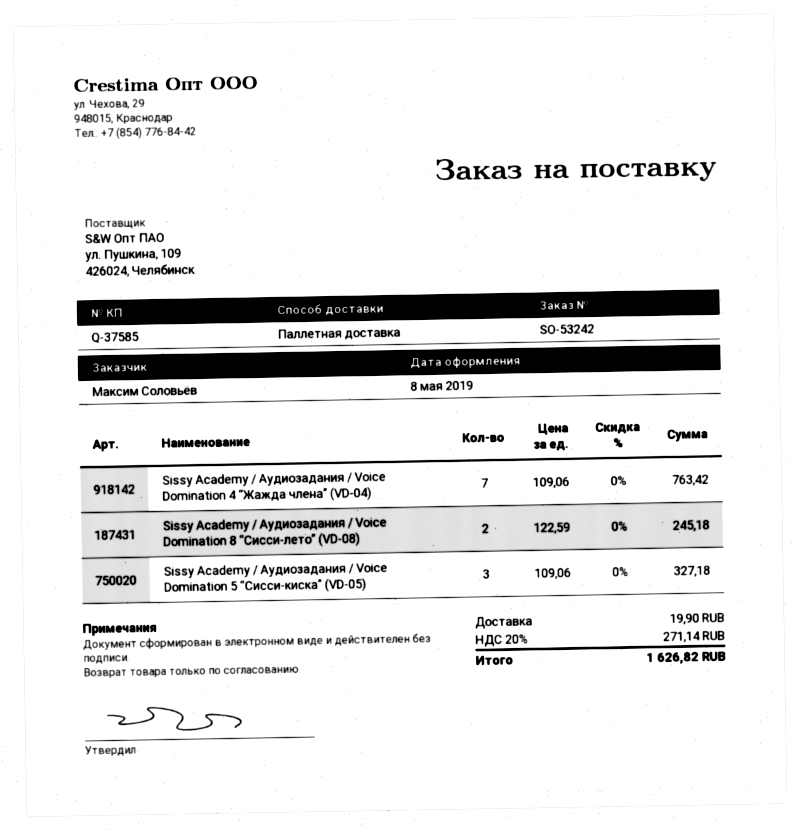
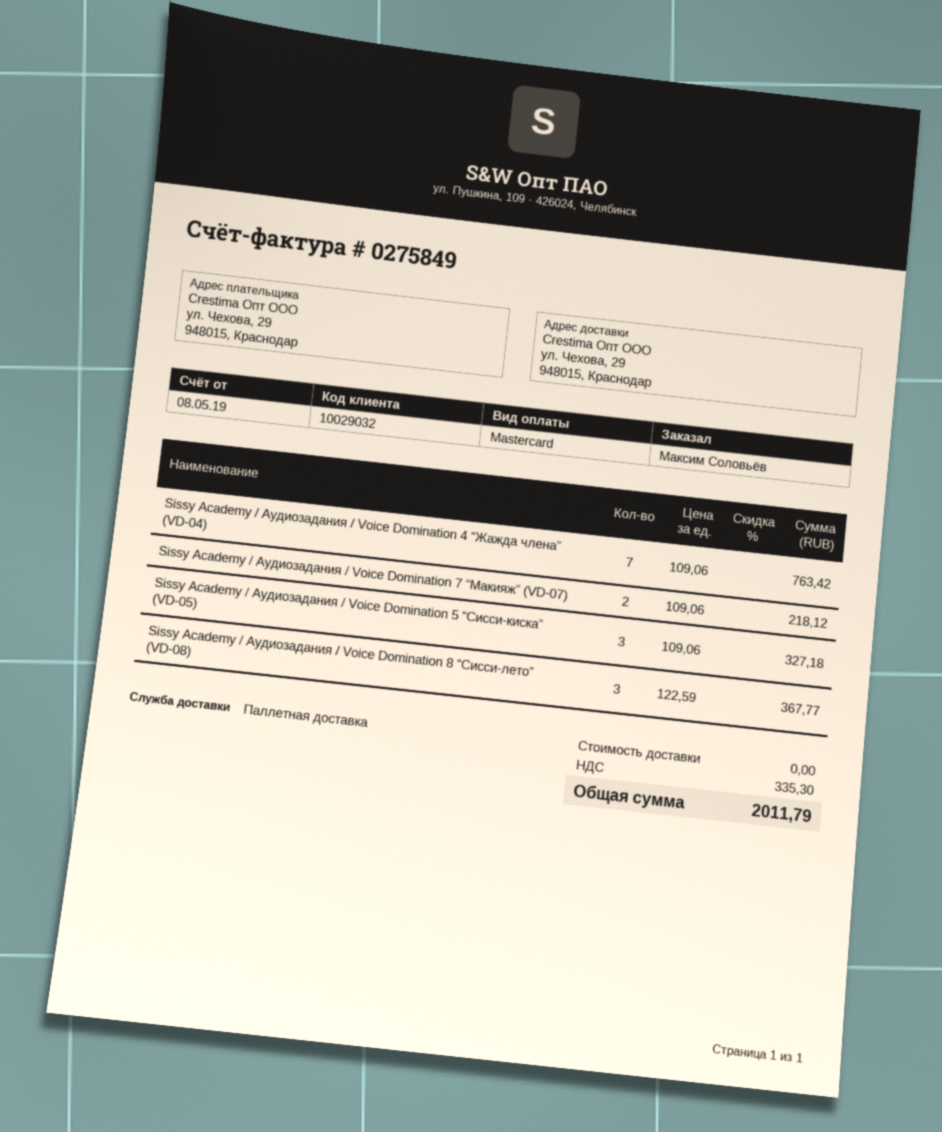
Sissy Academy / Аудиозадания / Voice Domination 8 “Сисси-лето” (VD-08): 2 x 122.59 = 245.18 -> 3 x 122.59 = 367.77
Sissy Academy / Аудиозадания / Voice Domination 7 “Макияж” (VD-07): none -> 2 x 109.06 = 218.12
shipping: 19.90 -> 0.00
tax: 271.14 -> 335.30
total: 1626.82 -> 2011.79

